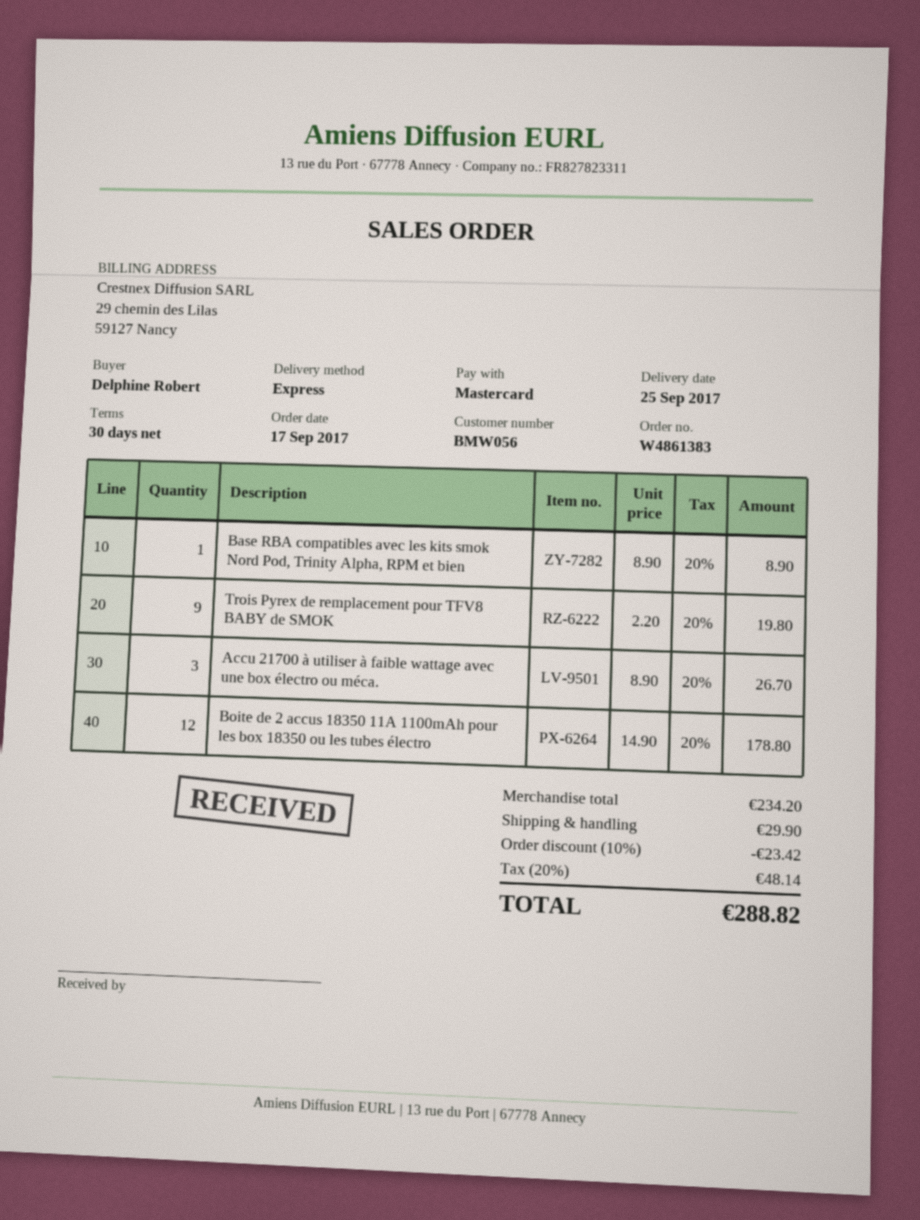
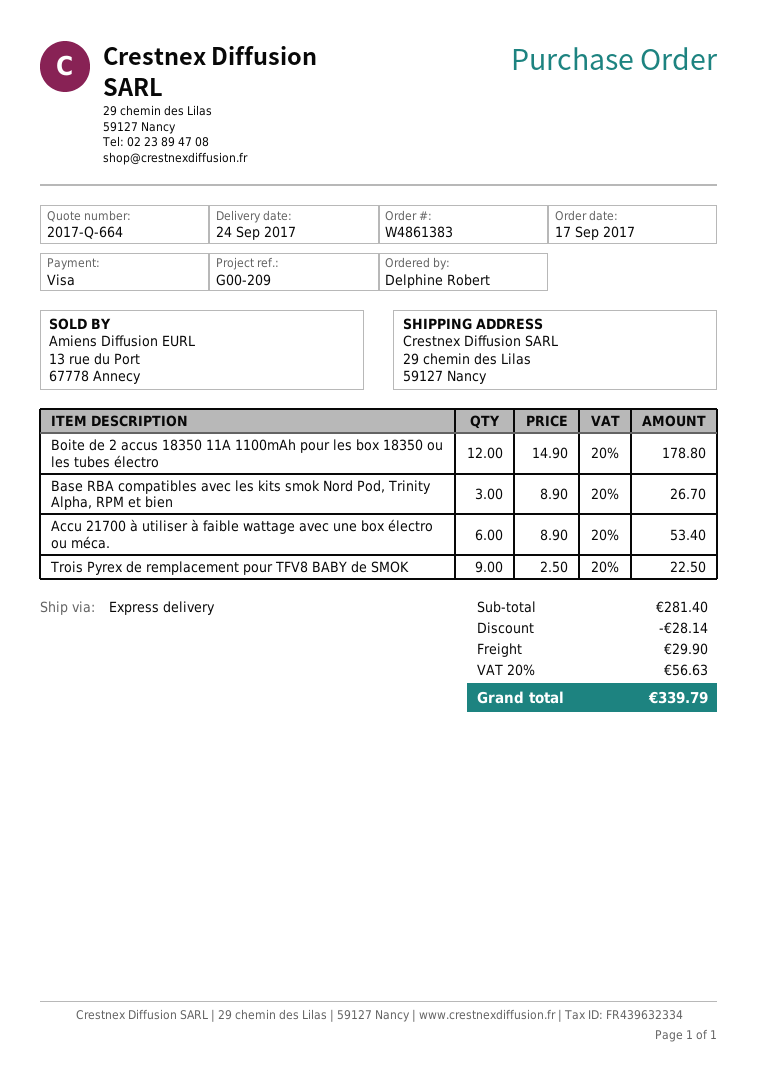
delivery date: 2017-09-25 -> 2017-09-24
payment method: Mastercard -> Visa
Base RBA compatibles avec les kits smok Nord Pod, Trinity Alpha, RPM et bien: 1 x 8.90 = 8.90 -> 3 x 8.90 = 26.70
Trois Pyrex de remplacement pour TFV8 BABY de SMOK: 9 x 2.20 = 19.80 -> 9 x 2.50 = 22.50
Accu 21700 à utiliser à faible wattage avec une box électro ou méca.: 3 x 8.90 = 26.70 -> 6 x 8.90 = 53.40
subtotal: 234.20 -> 281.40
discount: 23.42 -> 28.14
tax: 20% = 48.14 -> 20% = 56.63
total: 288.82 -> 339.79

